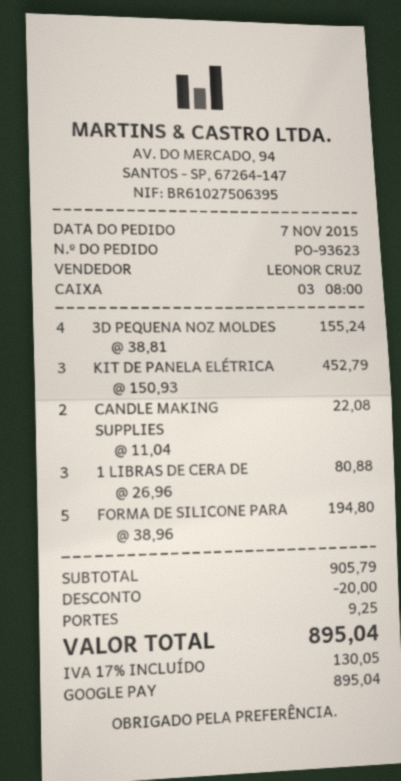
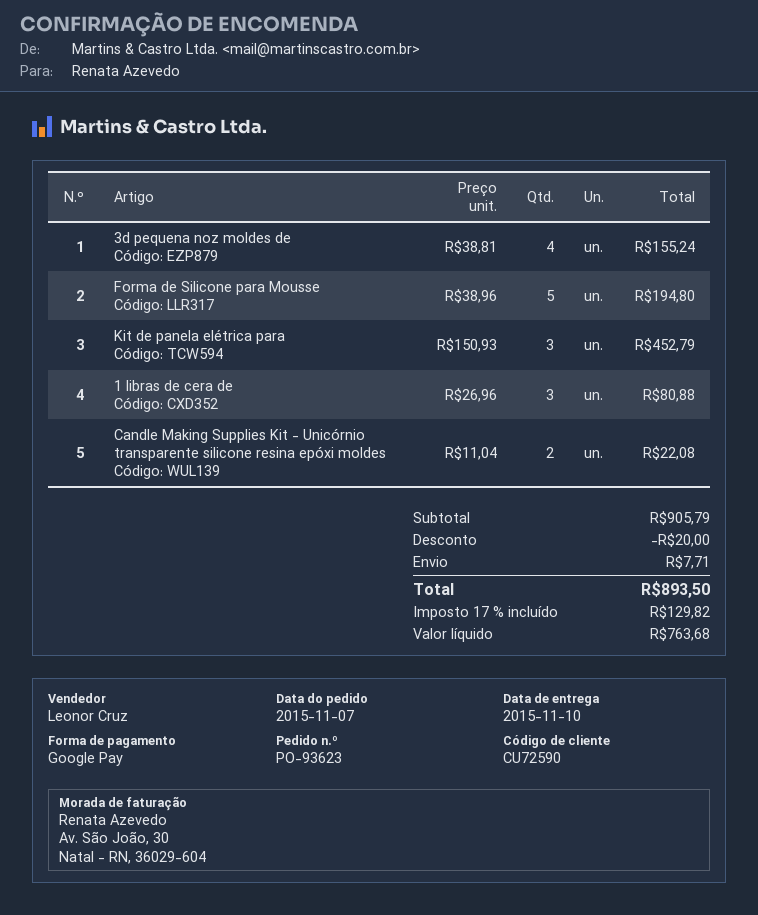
shipping: 9.25 -> 7.71
tax: 17% = 130.05 -> 17% = 129.82
total: 895.04 -> 893.50

